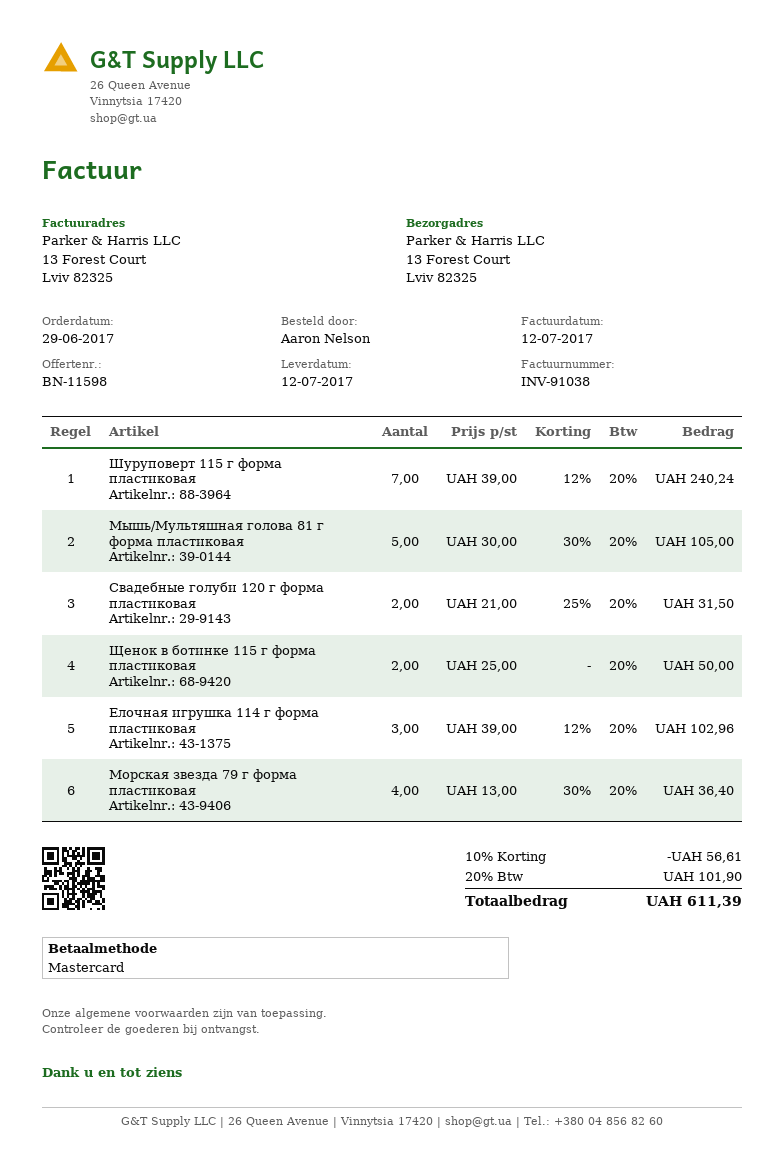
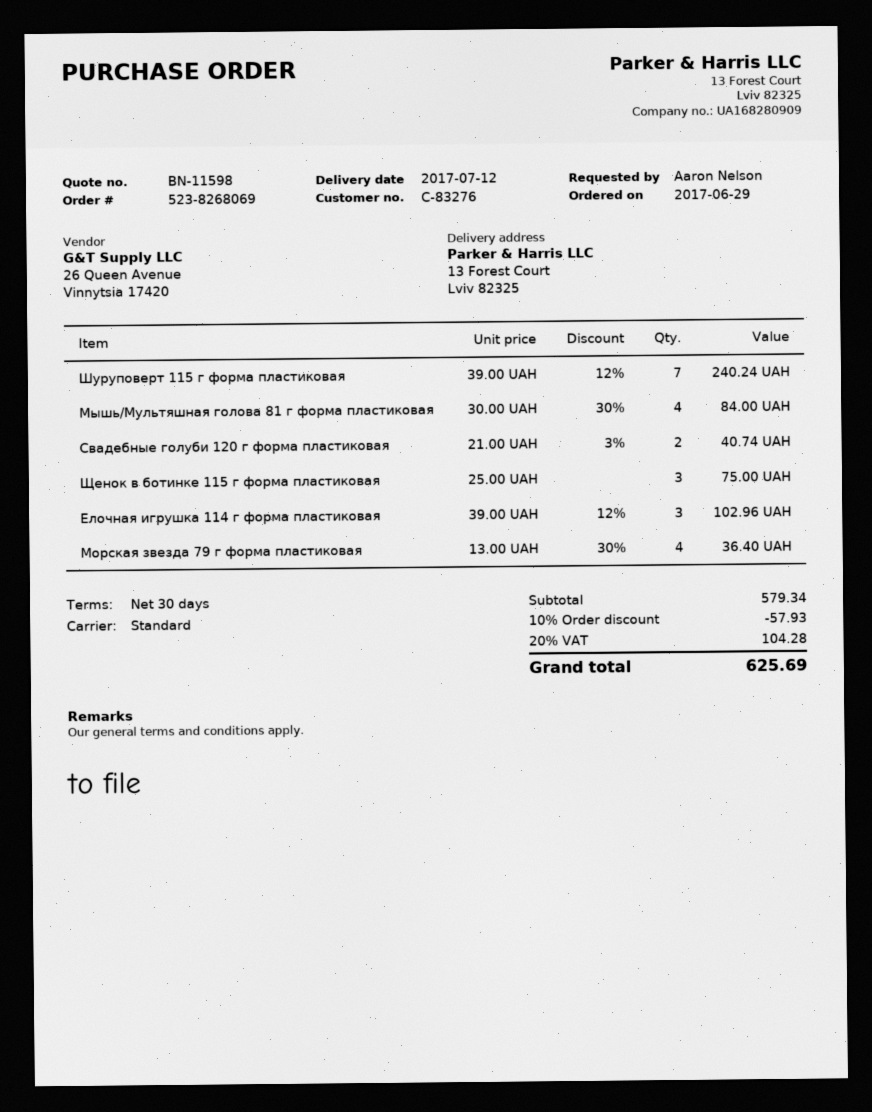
Мышь/Мультяшная голова 81 г форма пластиковая: 5 x 30.00 - 30% = 105.00 -> 4 x 30.00 - 30% = 84.00
Свадебные голуби 120 г форма пластиковая: 2 x 21.00 - 25% = 31.50 -> 2 x 21.00 - 3% = 40.74
Щенок в ботинке 115 г форма пластиковая: 2 x 25.00 = 50.00 -> 3 x 25.00 = 75.00
discount: 10% = 56.61 -> 10% = 57.93
tax: 20% = 101.90 -> 20% = 104.28
total: 611.39 -> 625.69

